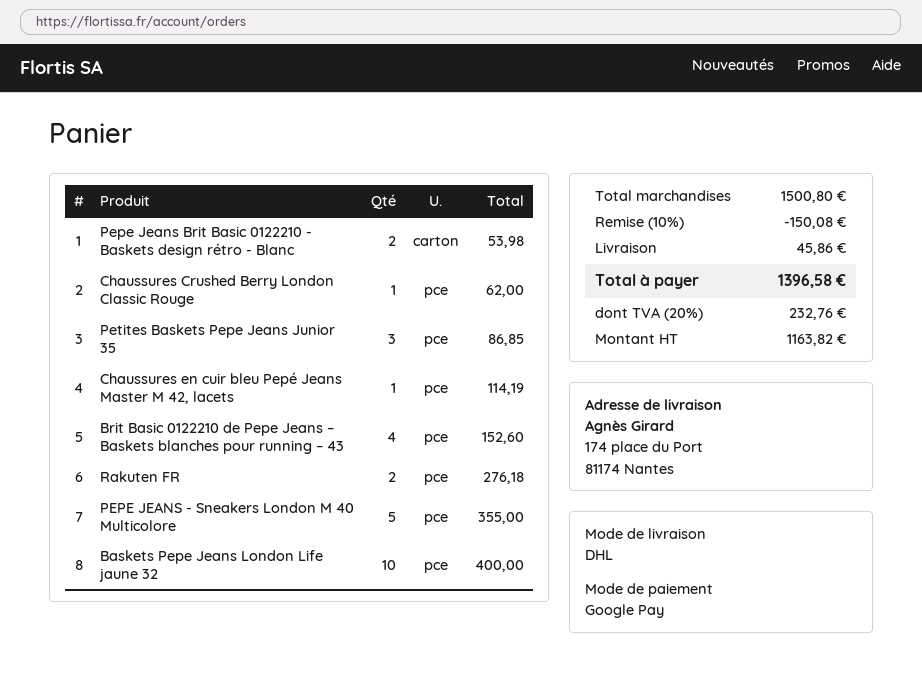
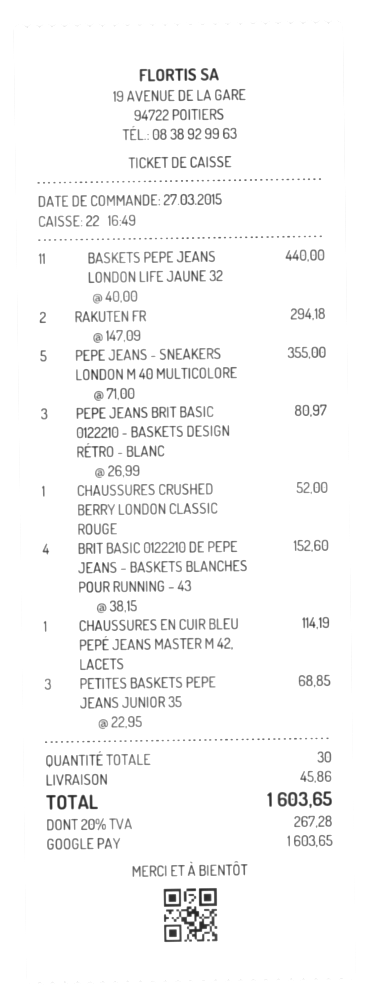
Pepe Jeans Brit Basic 0122210 - Baskets design rétro - Blanc: 2 for 53.98 -> 3 for 80.97
Chaussures Crushed Berry London Classic Rouge: 1 for 62.00 -> 1 for 52.00
Petites Baskets Pepe Jeans Junior 35: 3 for 86.85 -> 3 for 68.85
Rakuten FR: 2 for 276.18 -> 2 for 294.18
Baskets Pepe Jeans London Life jaune 32: 10 for 400.00 -> 11 for 440.00
discount: 10% = 150.08 -> none
tax: 20% = 232.76 -> 20% = 267.28
total: 1396.58 -> 1603.65

